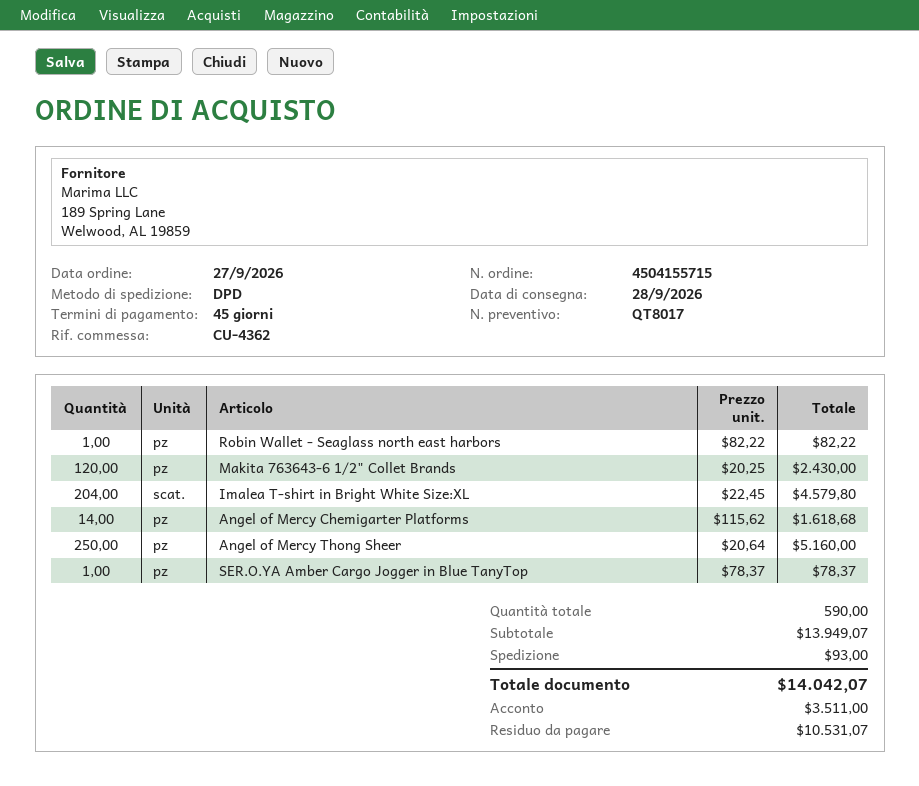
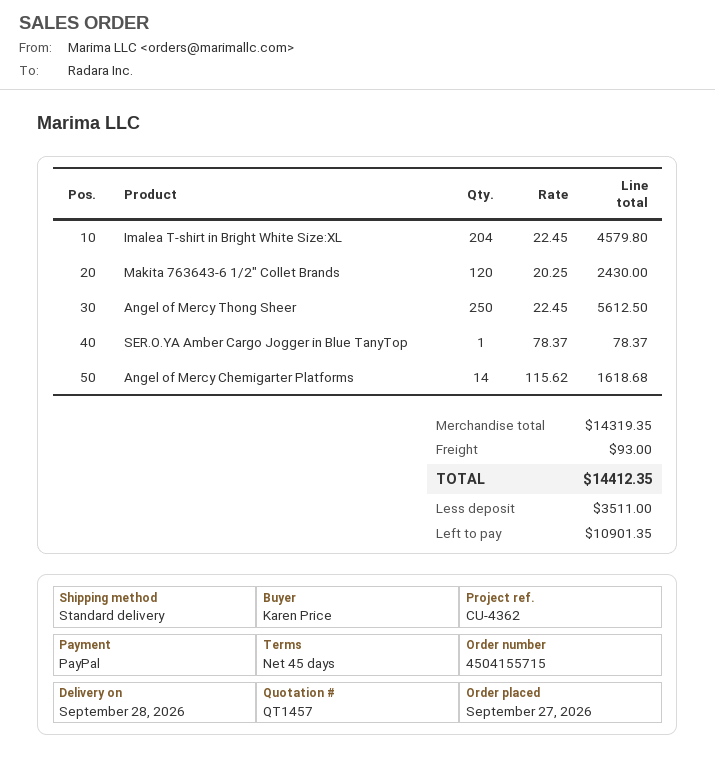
quote number: QT8017 -> QT1457
shipping method: DPD -> standard
Robin Wallet - Seaglass north east harbors: 1 x 82.22 = 82.22 -> none
Angel of Mercy Thong Sheer: 250 x 20.64 = 5160.00 -> 250 x 22.45 = 5612.50
subtotal: 13949.07 -> 14319.35
total: 14042.07 -> 14412.35
balance: 10531.07 -> 10901.35

